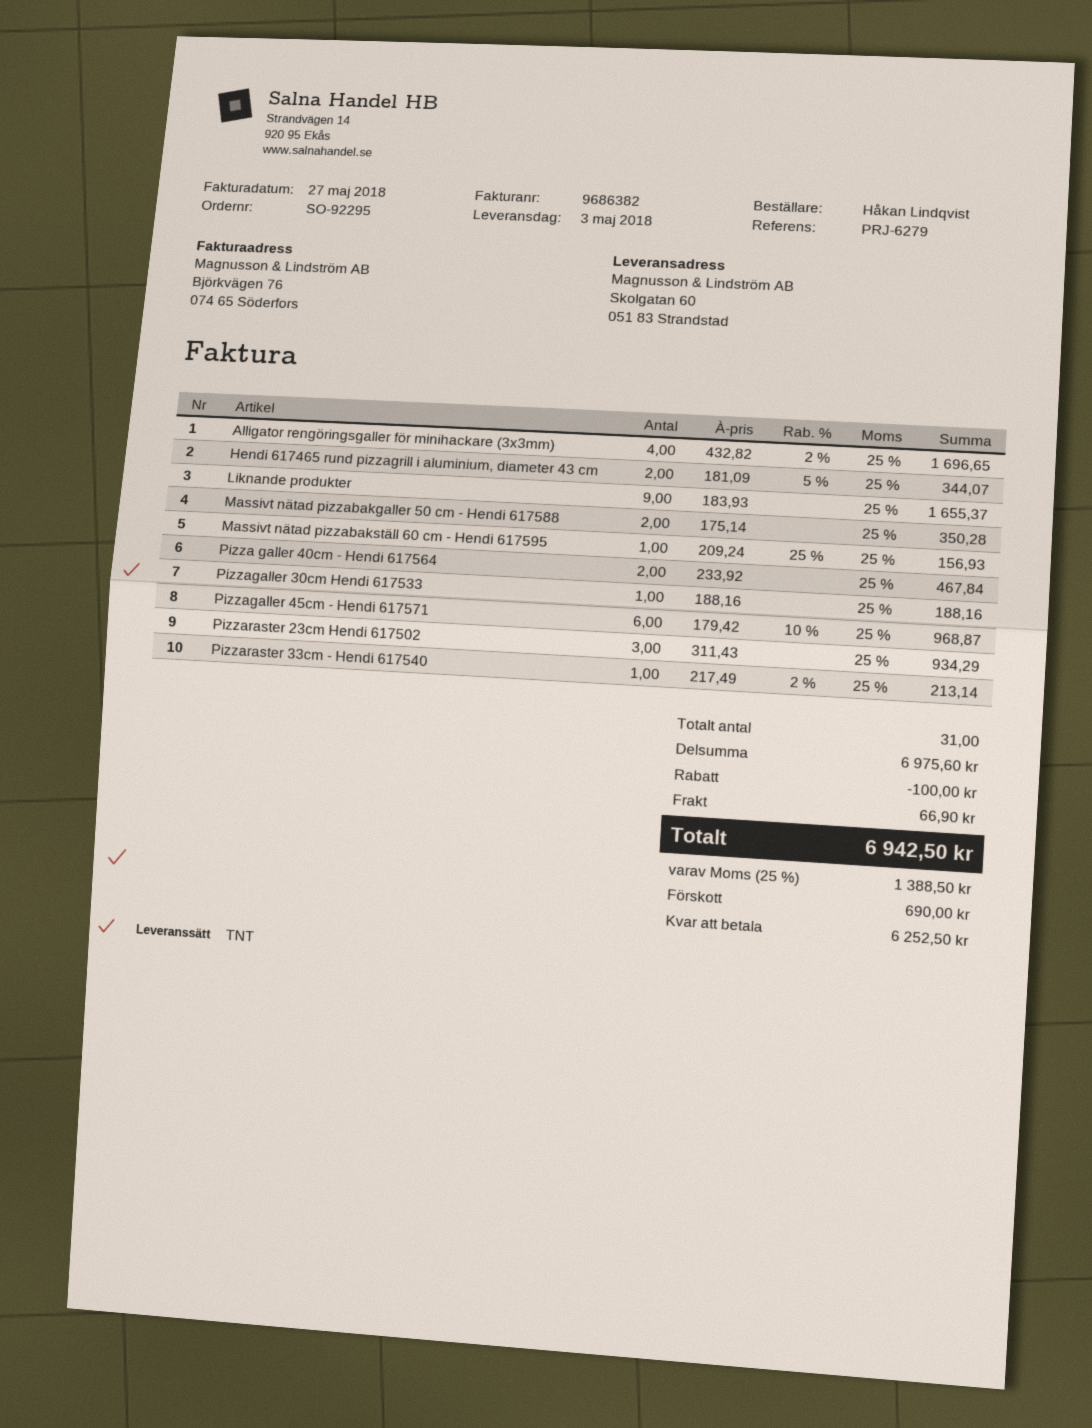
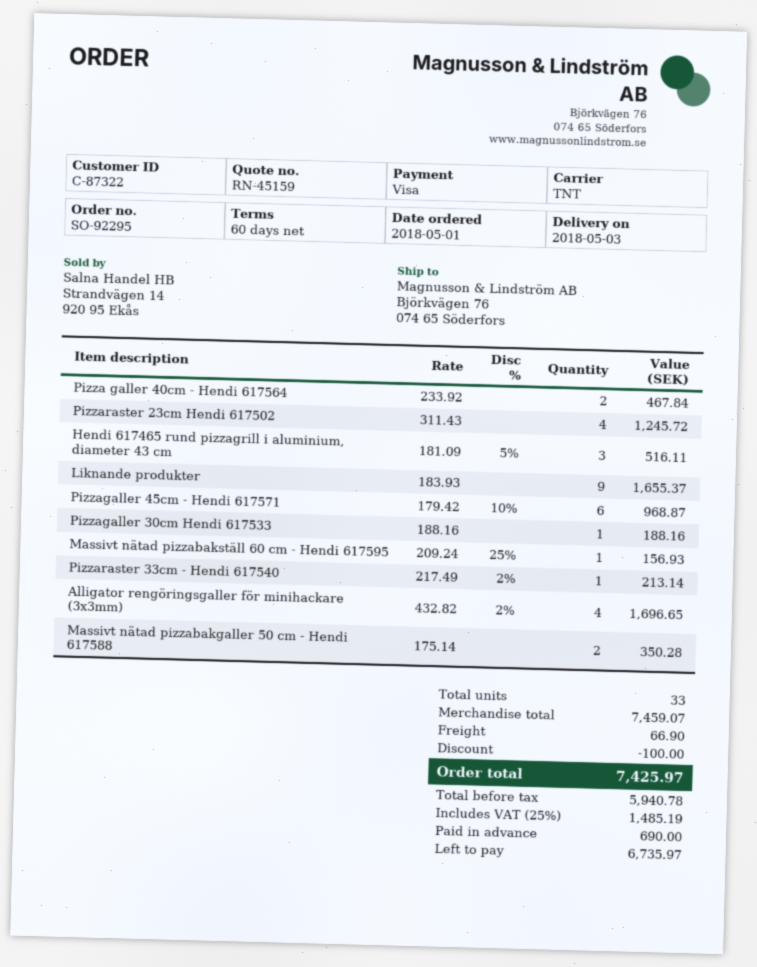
ship to: Skolgatan 60, 051 83 Strandstad -> Björkvägen 76, 074 65 Söderfors
Hendi 617465 rund pizzagrill i aluminium, diameter 43 cm: 2 x 181.09 - 5% = 344.07 -> 3 x 181.09 - 5% = 516.11
Pizzaraster 23cm Hendi 617502: 3 x 311.43 = 934.29 -> 4 x 311.43 = 1245.72
total quantity: 31 -> 33
subtotal: 6975.60 -> 7459.07
tax: 25% = 1388.50 -> 25% = 1485.19
total: 6942.50 -> 7425.97
balance: 6252.50 -> 6735.97

